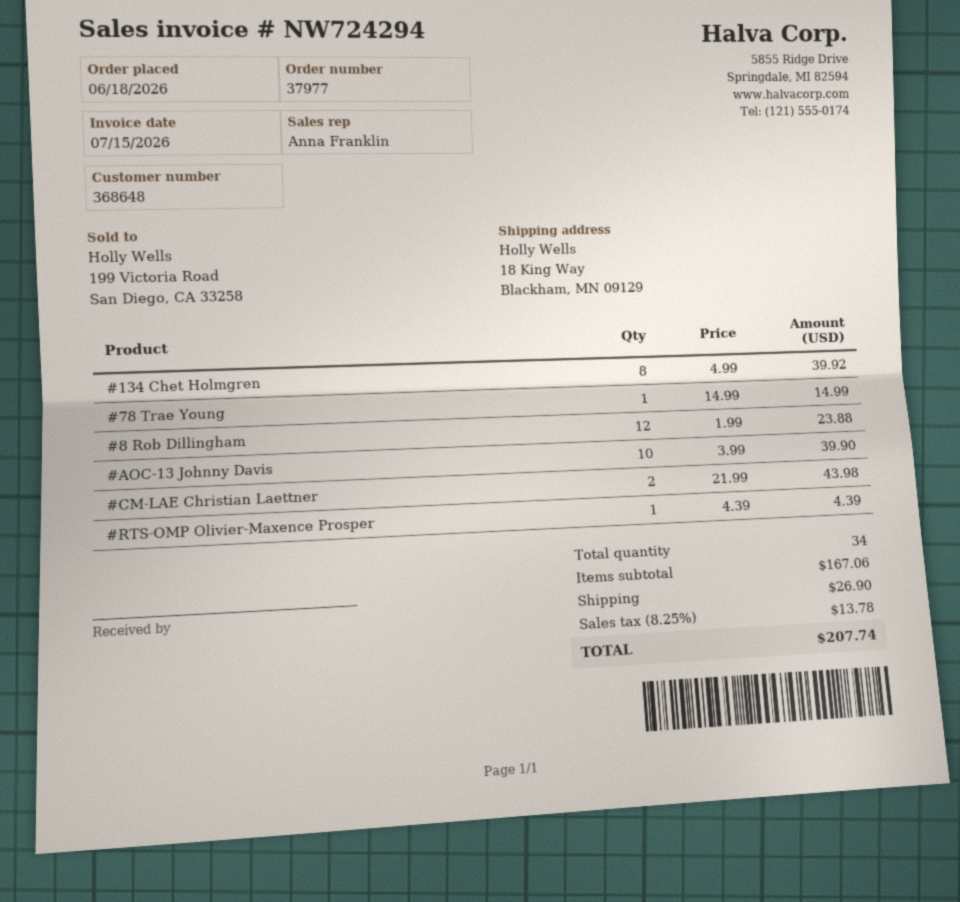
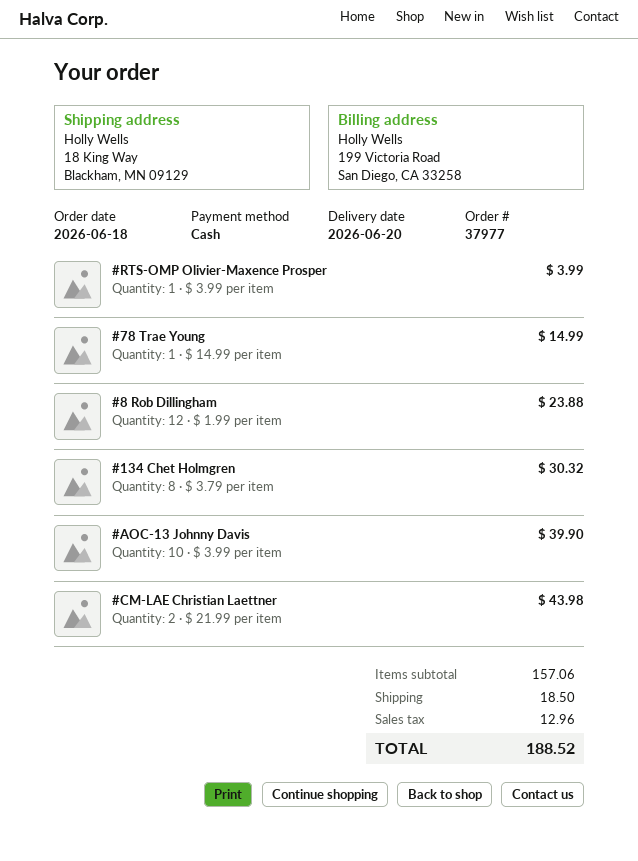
#134 Chet Holmgren: 8 x 4.99 = 39.92 -> 8 x 3.79 = 30.32
#RTS-OMP Olivier-Maxence Prosper: 1 x 4.39 = 4.39 -> 1 x 3.99 = 3.99
subtotal: 167.06 -> 157.06
shipping: 26.90 -> 18.50
tax: 13.78 -> 12.96
total: 207.74 -> 188.52

